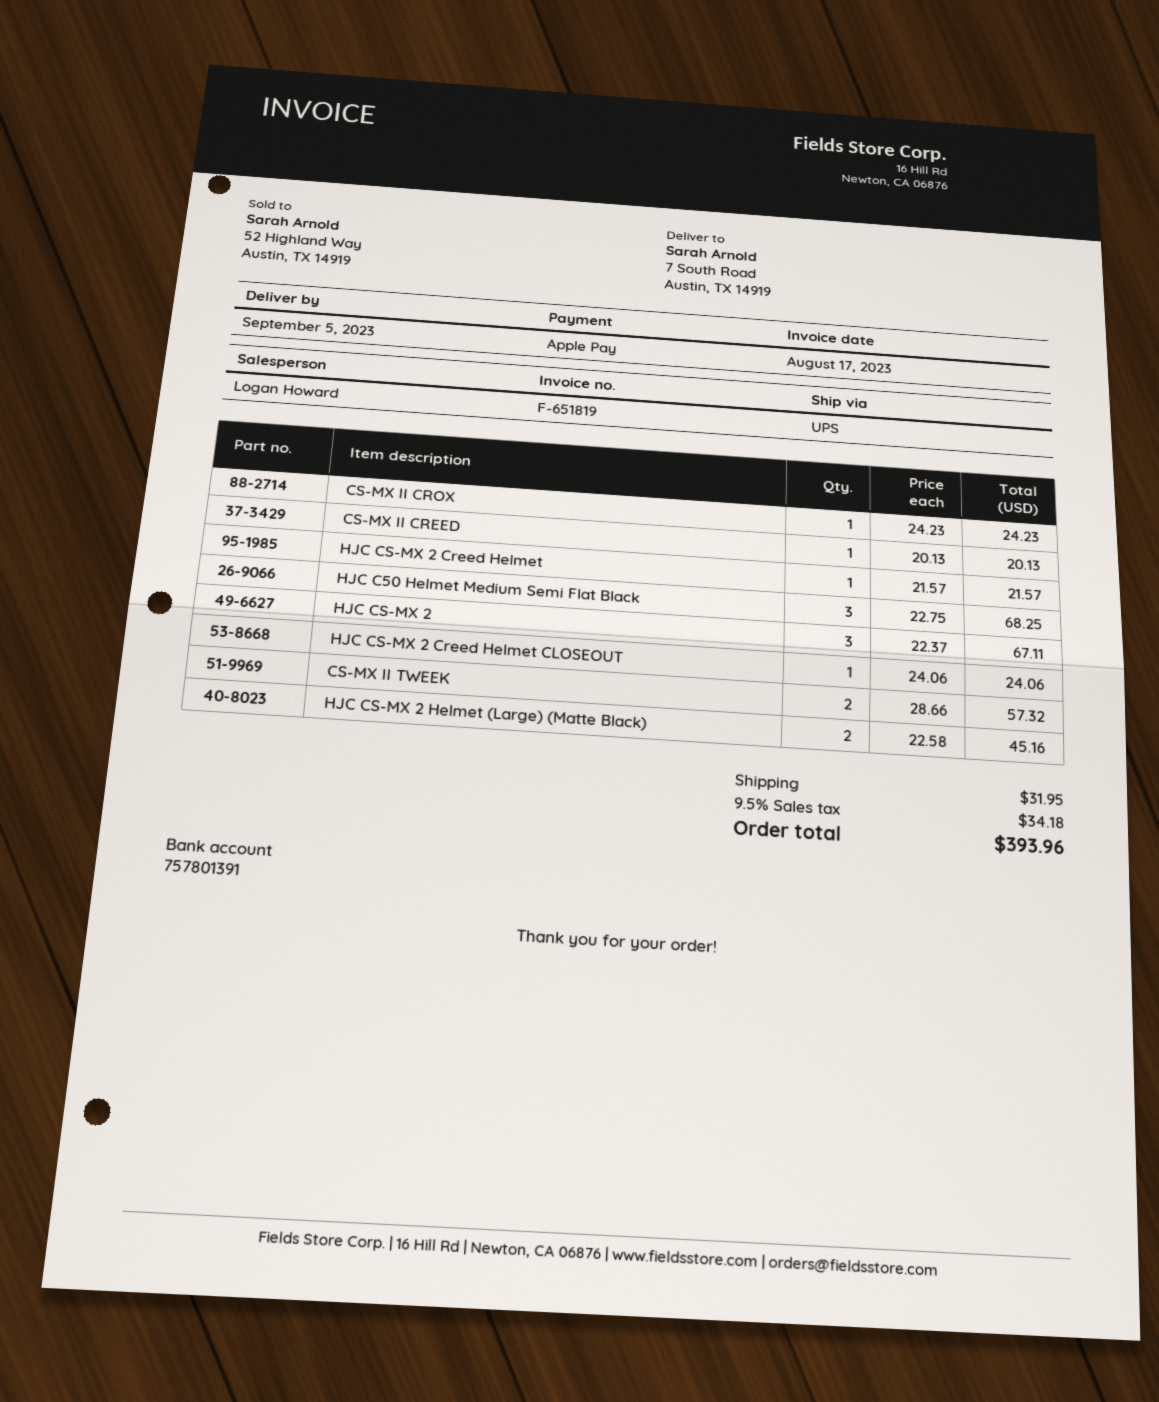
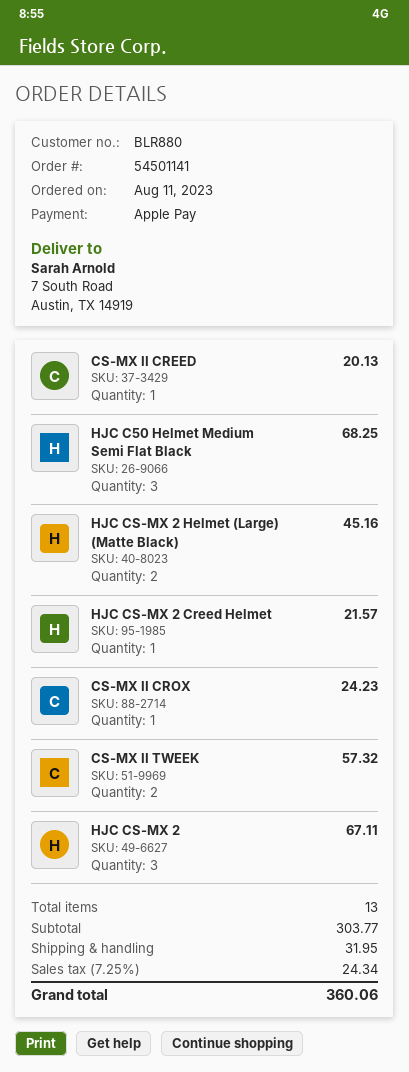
HJC CS-MX 2 Creed Helmet CLOSEOUT: 1 for 24.06 -> none
tax: 9.5% = 34.18 -> 7.25% = 24.34
total: 393.96 -> 360.06

